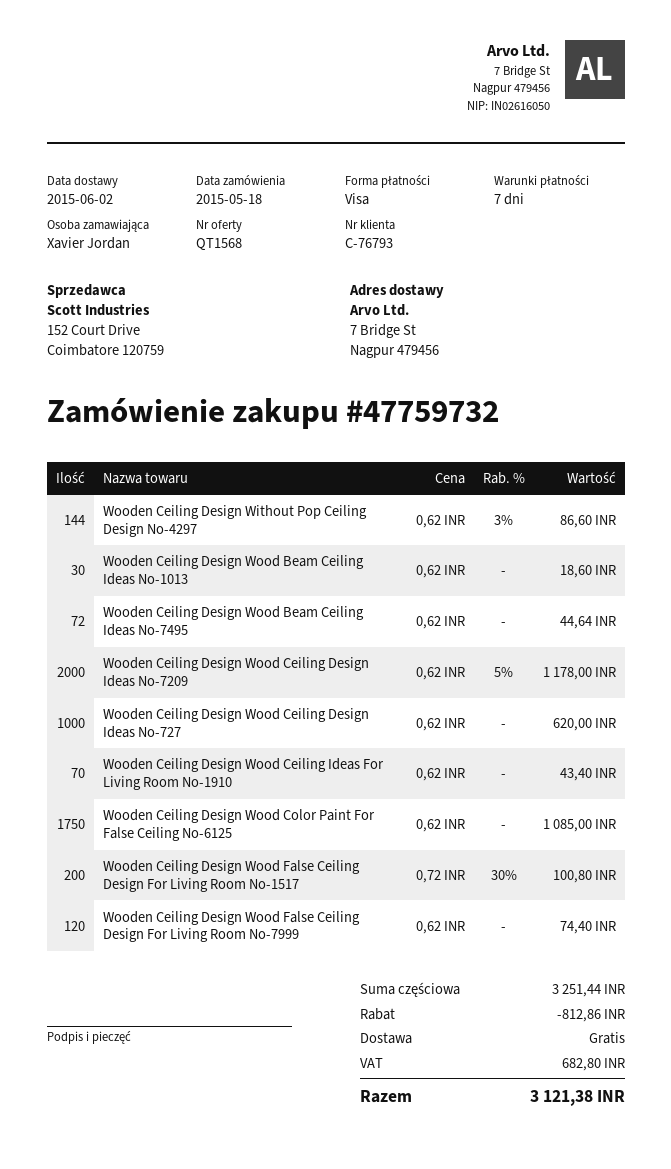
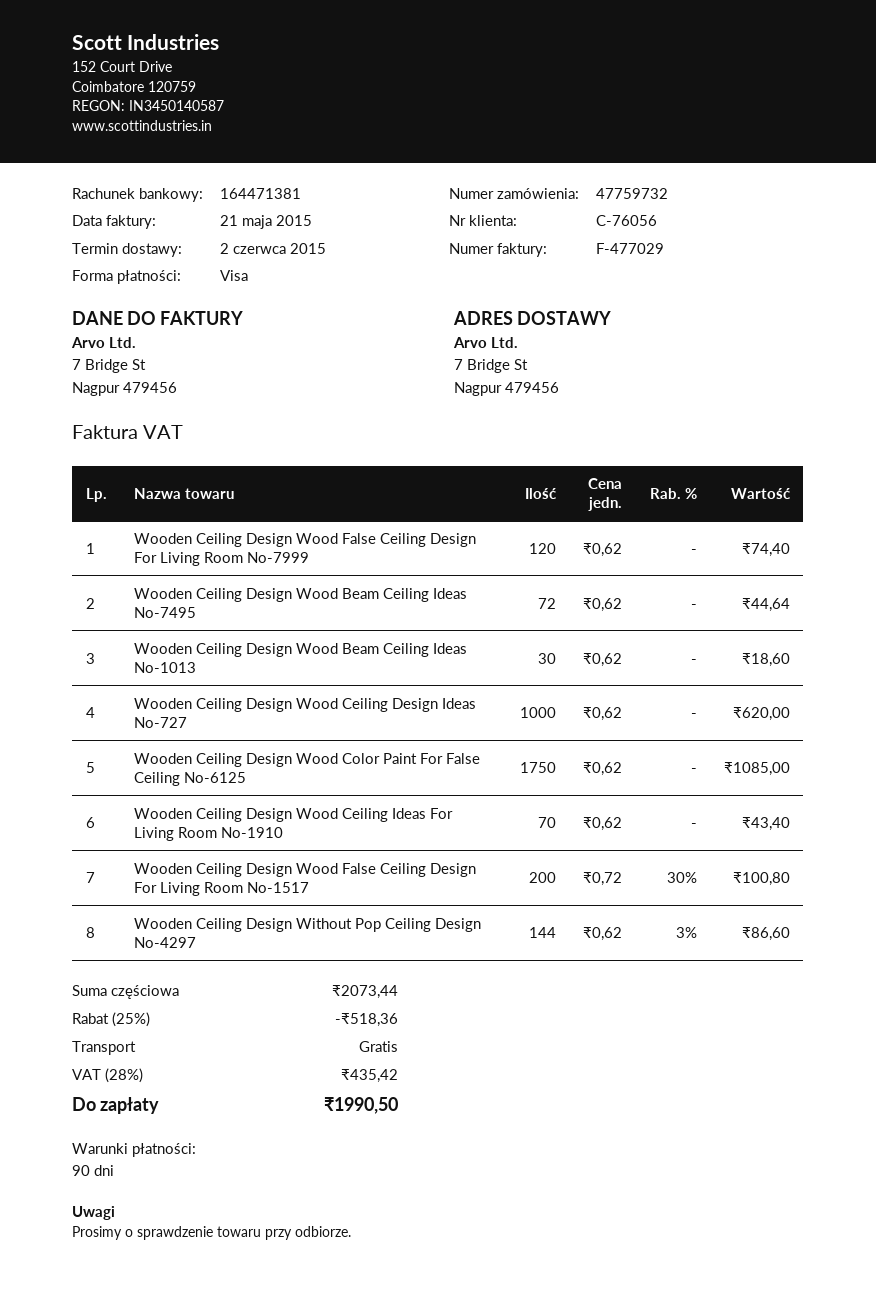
payment terms: 7 days -> 90 days
customer number: C-76793 -> C-76056
Wooden Ceiling Design Wood Ceiling Design Ideas No-7209: 2000 x 0.62 - 5% = 1178.00 -> none
subtotal: 3251.44 -> 2073.44
discount: 812.86 -> 518.36
tax: 682.80 -> 435.42
total: 3121.38 -> 1990.50

